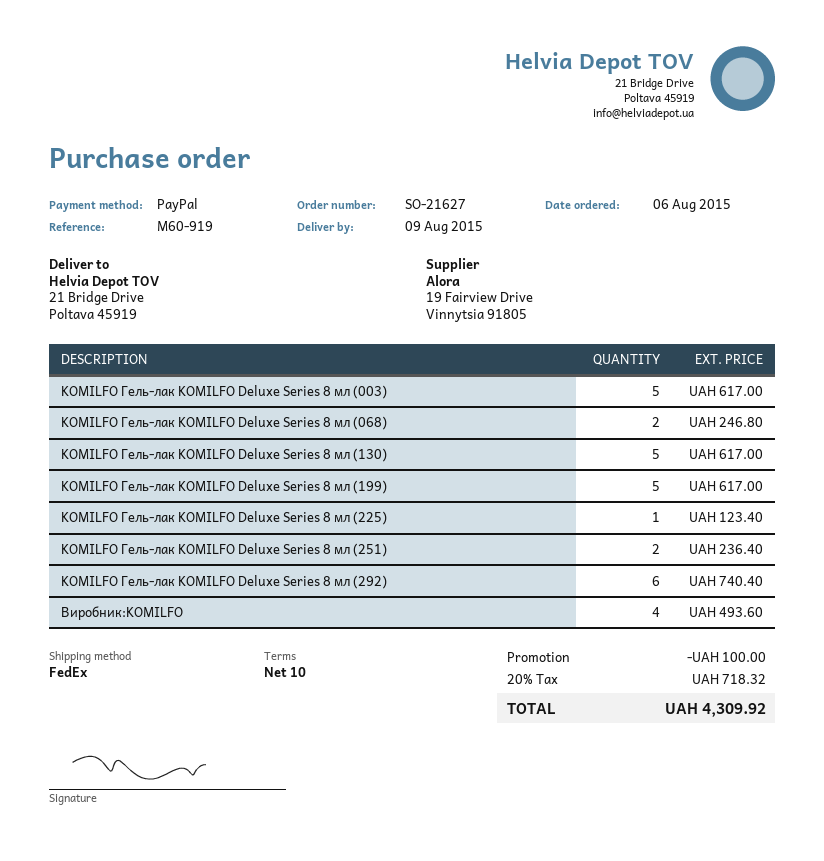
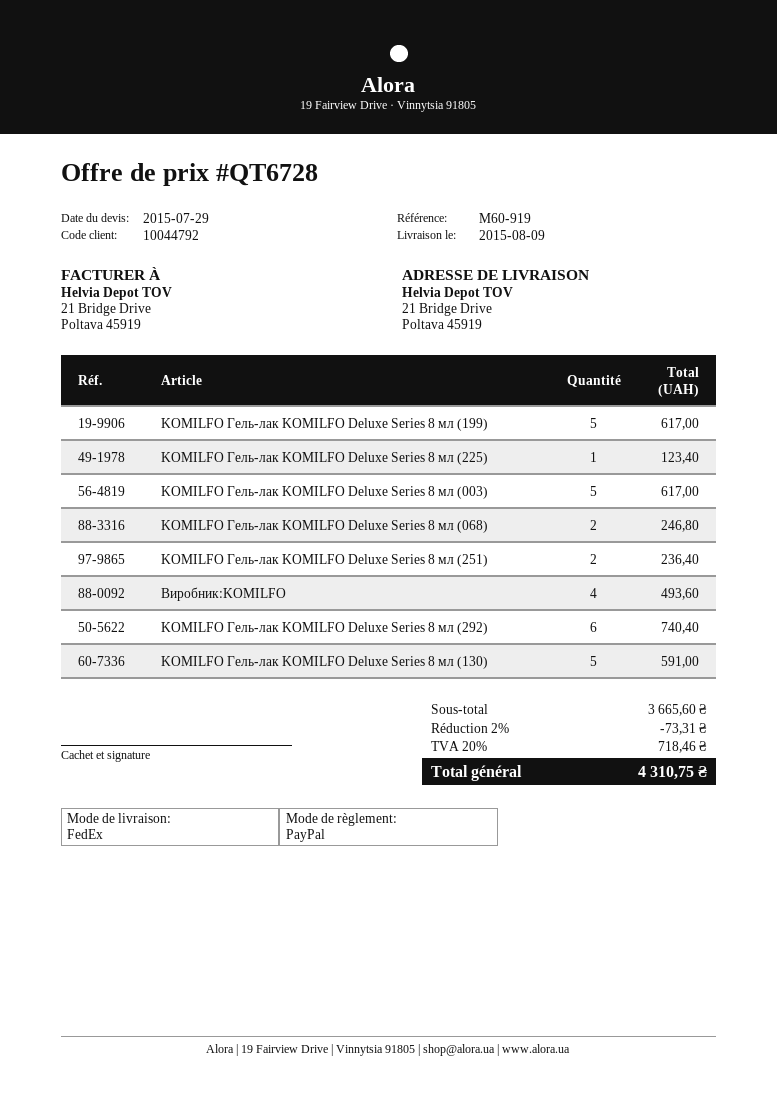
KOMILFO Гель-лак KOMILFO Deluxe Series 8 мл (130): 5 for 617.00 -> 5 for 591.00
discount: 100.00 -> 73.31
tax: 20% = 718.32 -> 20% = 718.46
total: 4309.92 -> 4310.75

